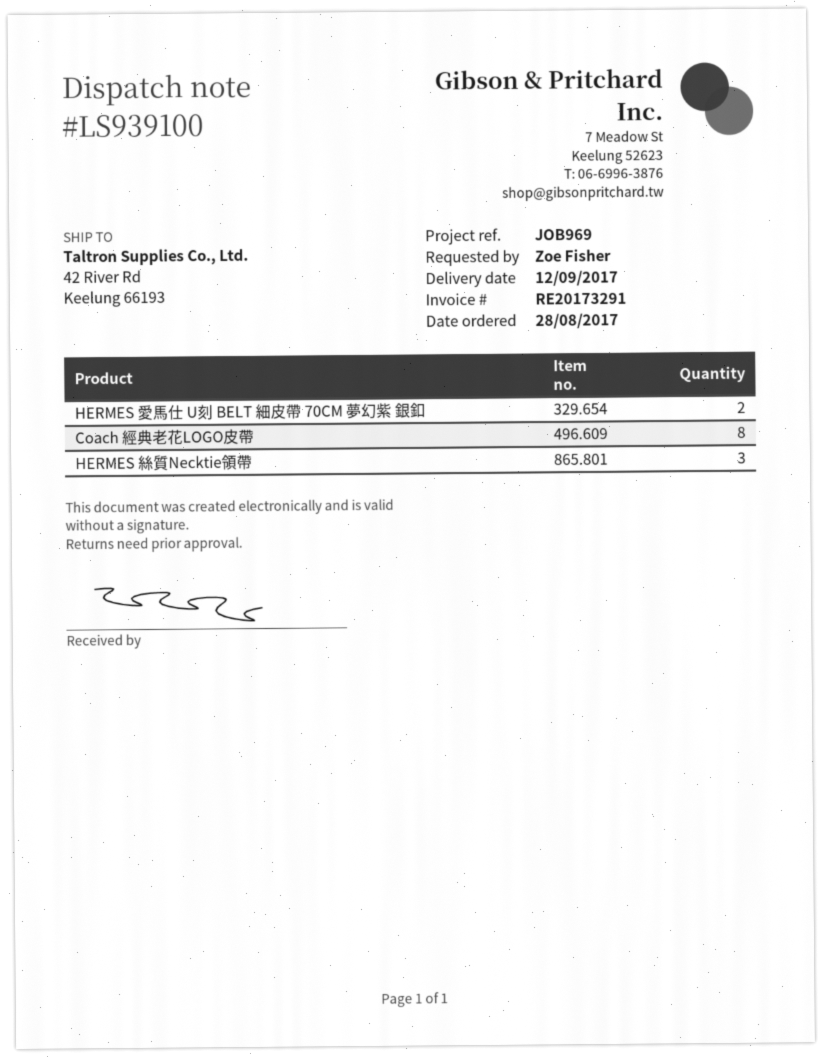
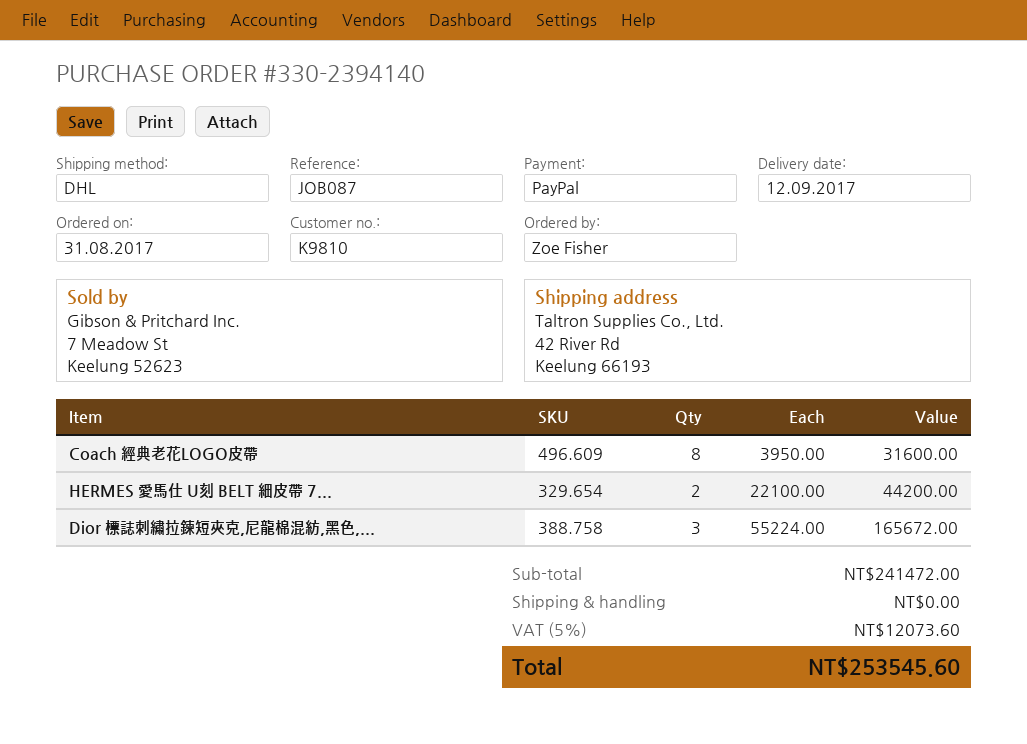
order date: 2017-08-28 -> 2017-08-31
reference: JOB969 -> JOB087
HERMES 絲質Necktie領帶: 3 -> none
Dior 標誌刺繡拉鍊短夾克,尼龍棉混紡,黑色,...: none -> 3

